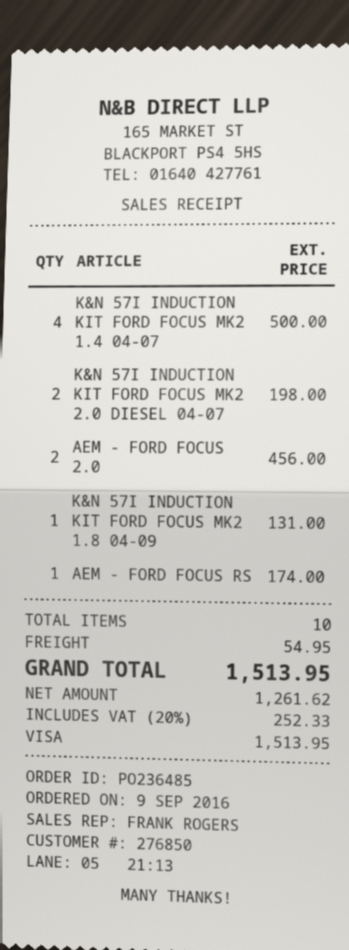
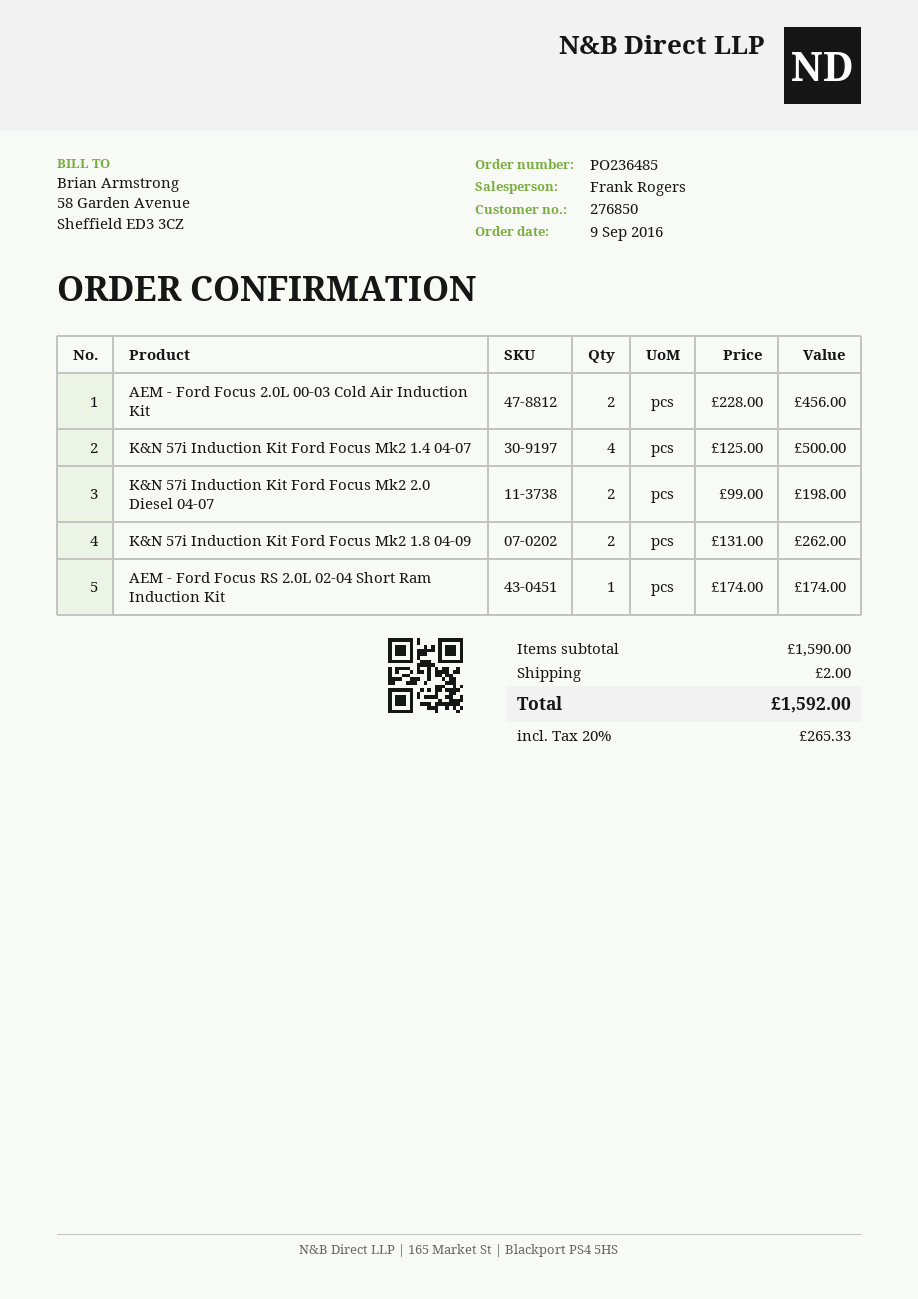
K&N 57I INDUCTION KIT FORD FOCUS MK2 1.8 04-09: 1 for 131.00 -> 2 for 262.00
shipping: 54.95 -> 2.00
tax: 20% = 252.33 -> 20% = 265.33
total: 1513.95 -> 1592.00

